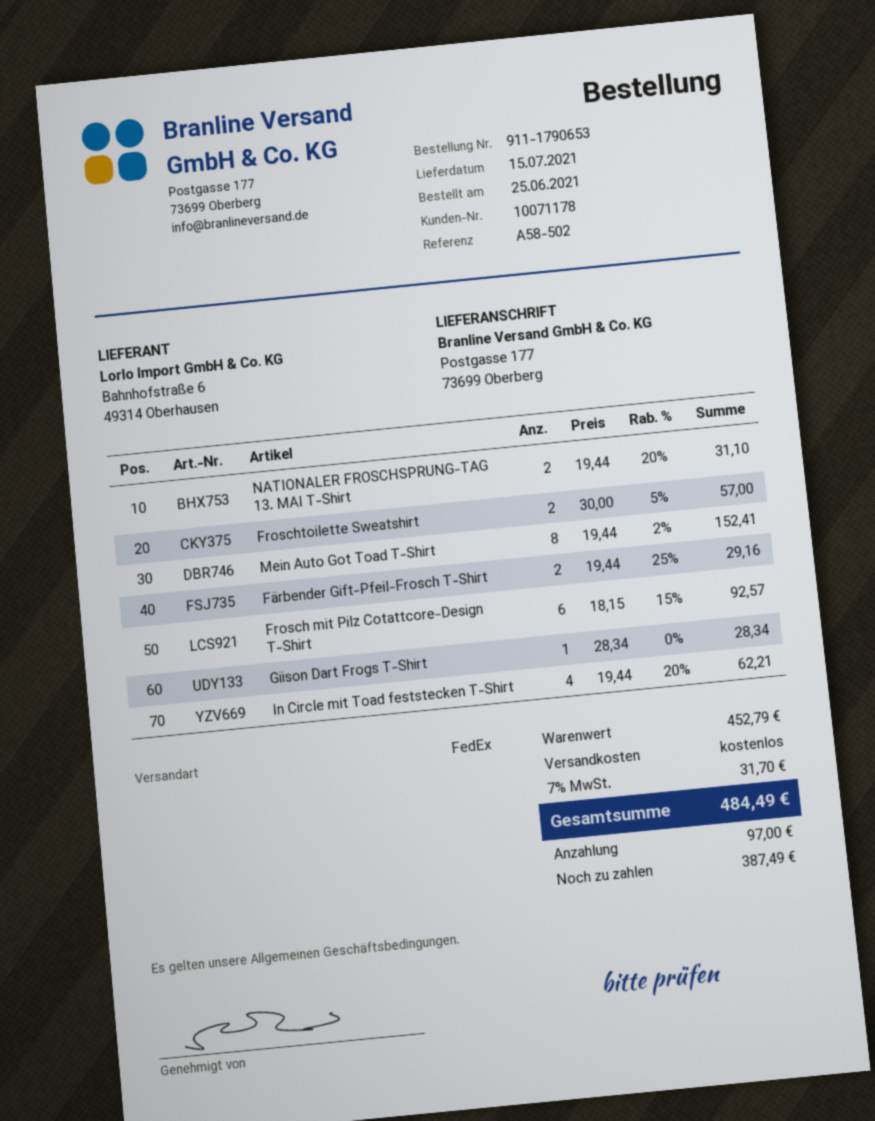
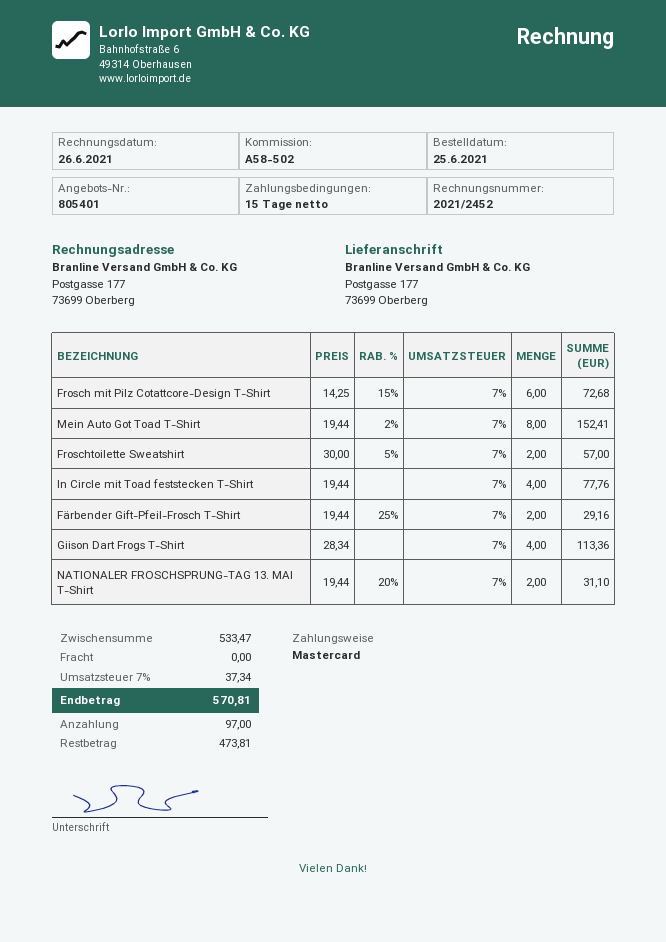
Frosch mit Pilz Cotattcore-Design T-Shirt: 6 x 18.15 - 15% = 92.57 -> 6 x 14.25 - 15% = 72.68
Giison Dart Frogs T-Shirt: 1 x 28.34 = 28.34 -> 4 x 28.34 = 113.36
In Circle mit Toad feststecken T-Shirt: 4 x 19.44 - 20% = 62.21 -> 4 x 19.44 = 77.76
subtotal: 452.79 -> 533.47
tax: 7% = 31.70 -> 7% = 37.34
total: 484.49 -> 570.81
balance: 387.49 -> 473.81

